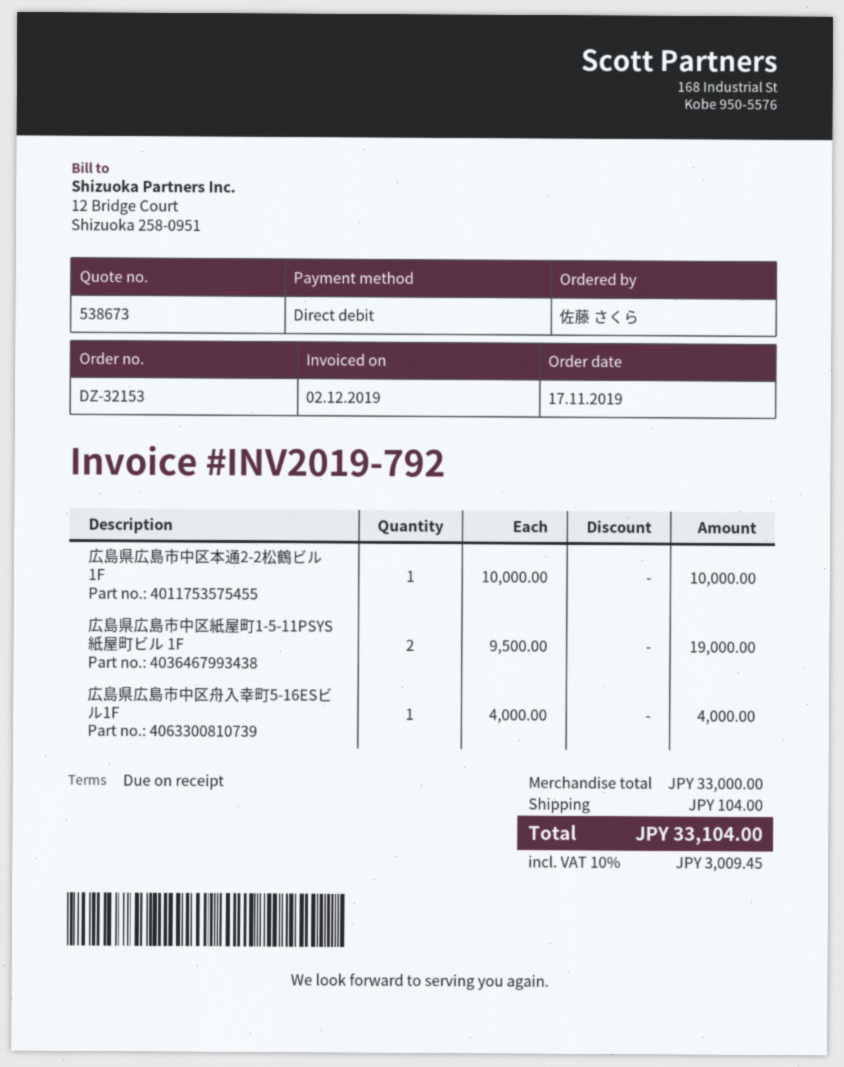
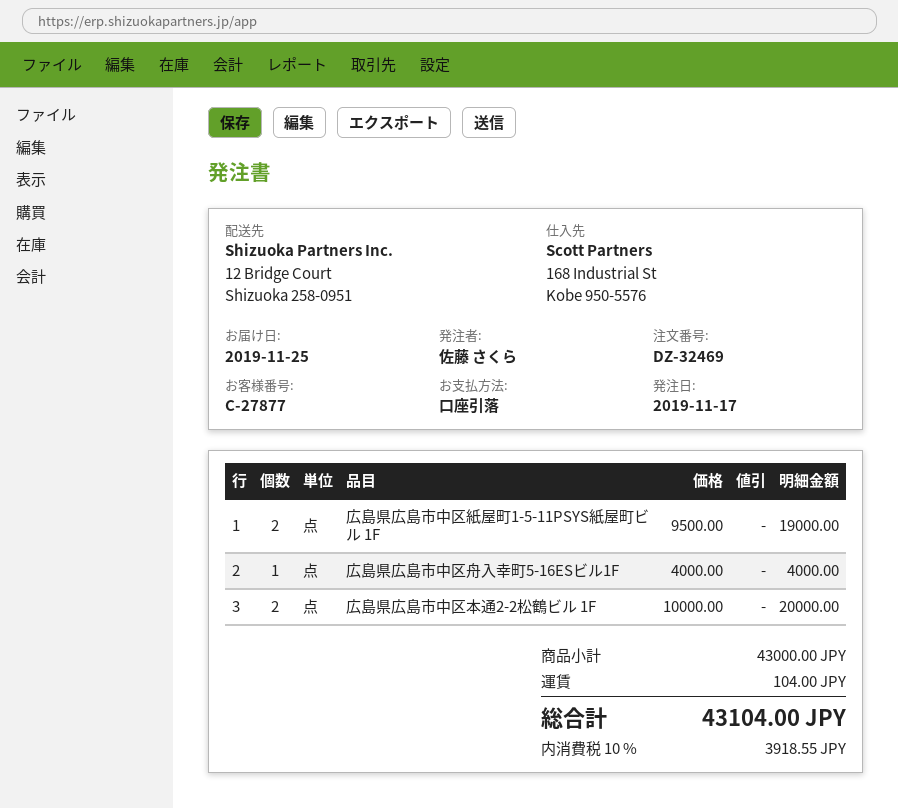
order number: DZ-32153 -> DZ-32469
広島県広島市中区本通2-2松鶴ビル 1F: 1 x 10000.00 = 10000.00 -> 2 x 10000.00 = 20000.00
subtotal: 33000.00 -> 43000.00
tax: 10% = 3009.45 -> 10% = 3918.55
total: 33104.00 -> 43104.00

